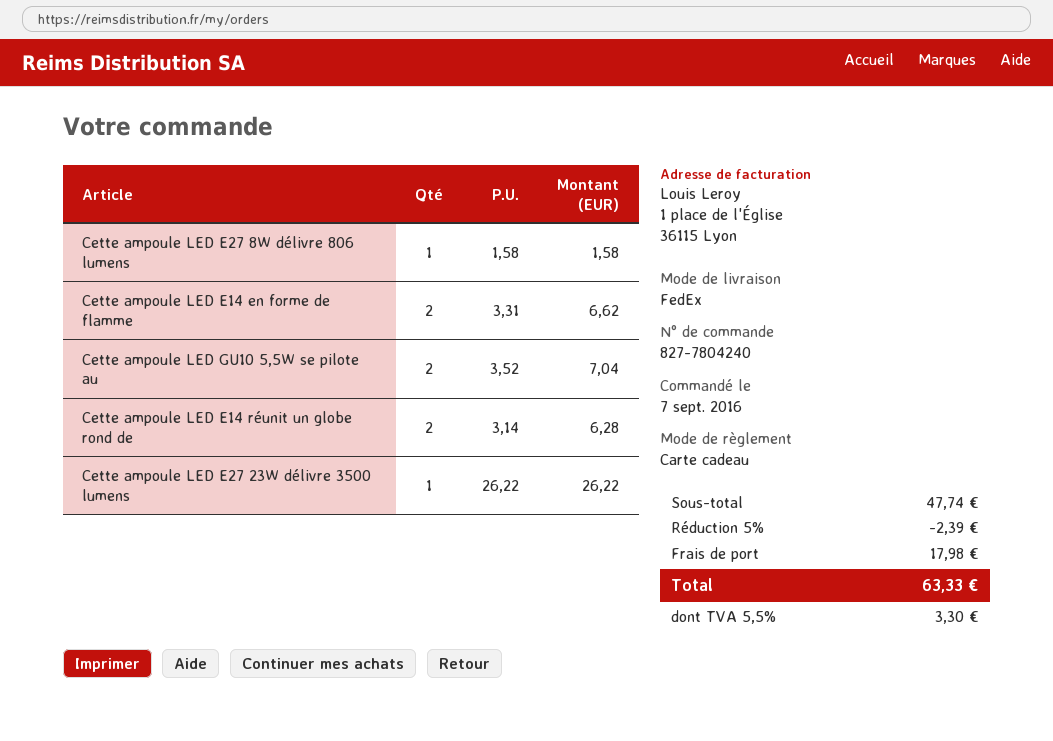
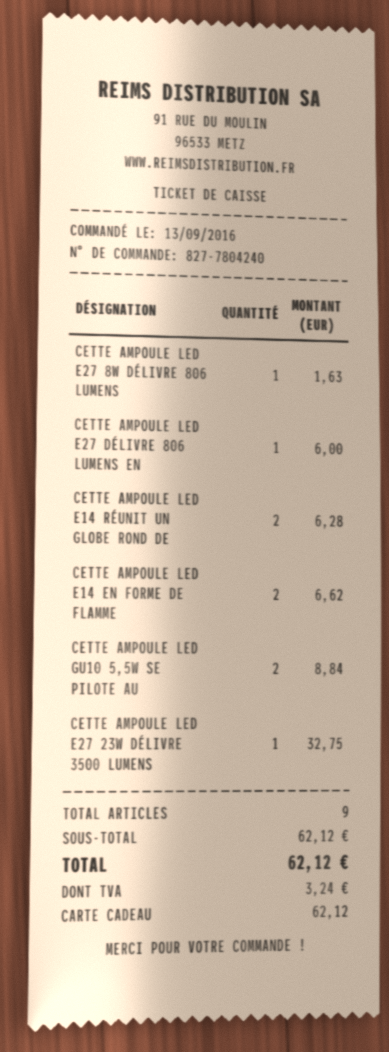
order date: 2016-09-07 -> 2016-09-13
Cette ampoule LED E27 8W délivre 806 lumens: 1 for 1.58 -> 1 for 1.63
Cette ampoule LED GU10 5,5W se pilote au: 2 for 7.04 -> 2 for 8.84
Cette ampoule LED E27 23W délivre 3500 lumens: 1 for 26.22 -> 1 for 32.75
CETTE AMPOULE LED E27 DÉLIVRE 806 LUMENS EN: none -> 1 for 6.00
subtotal: 47.74 -> 62.12
discount: 5% = 2.39 -> none
shipping: 17.98 -> none
tax: 3.30 -> 3.24
total: 63.33 -> 62.12

